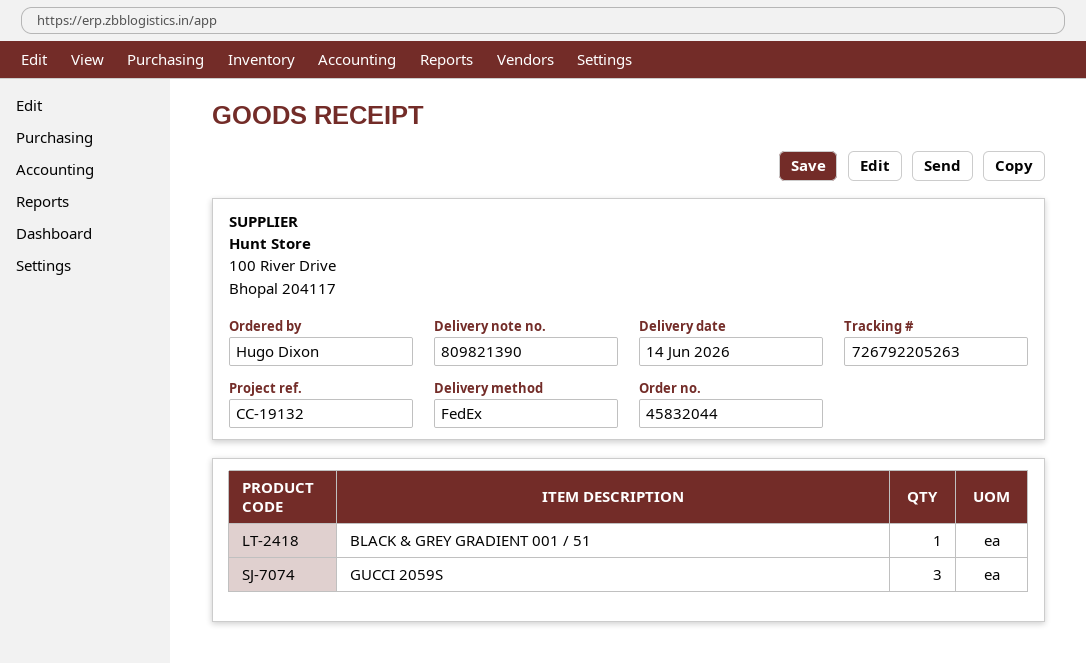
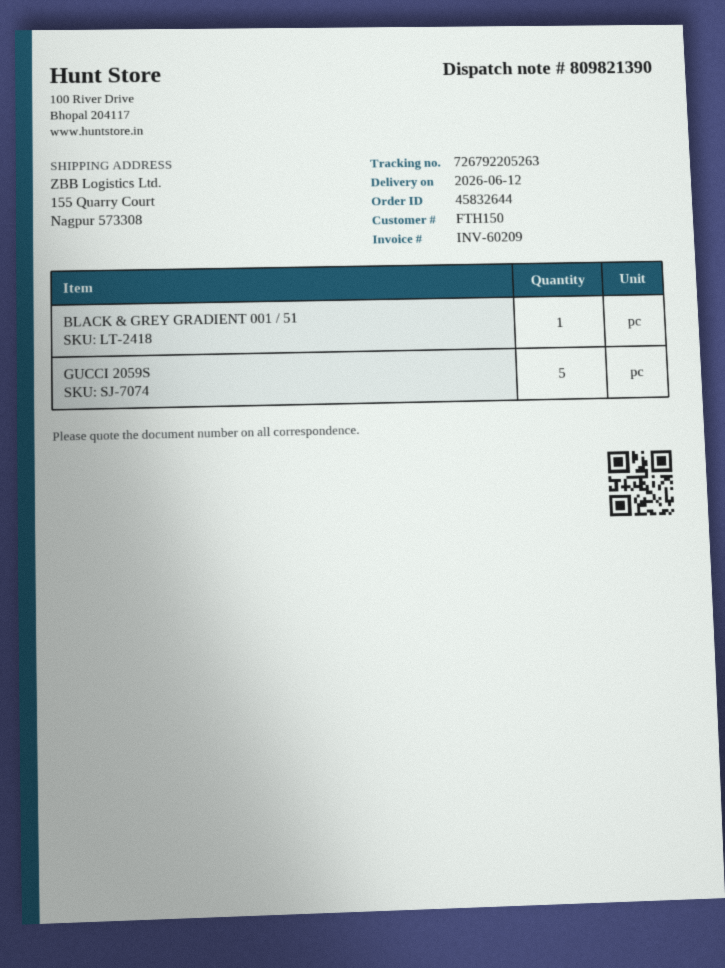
order number: 45832044 -> 45832644
delivery date: 2026-06-14 -> 2026-06-12
GUCCI 2059S: 3 -> 5

